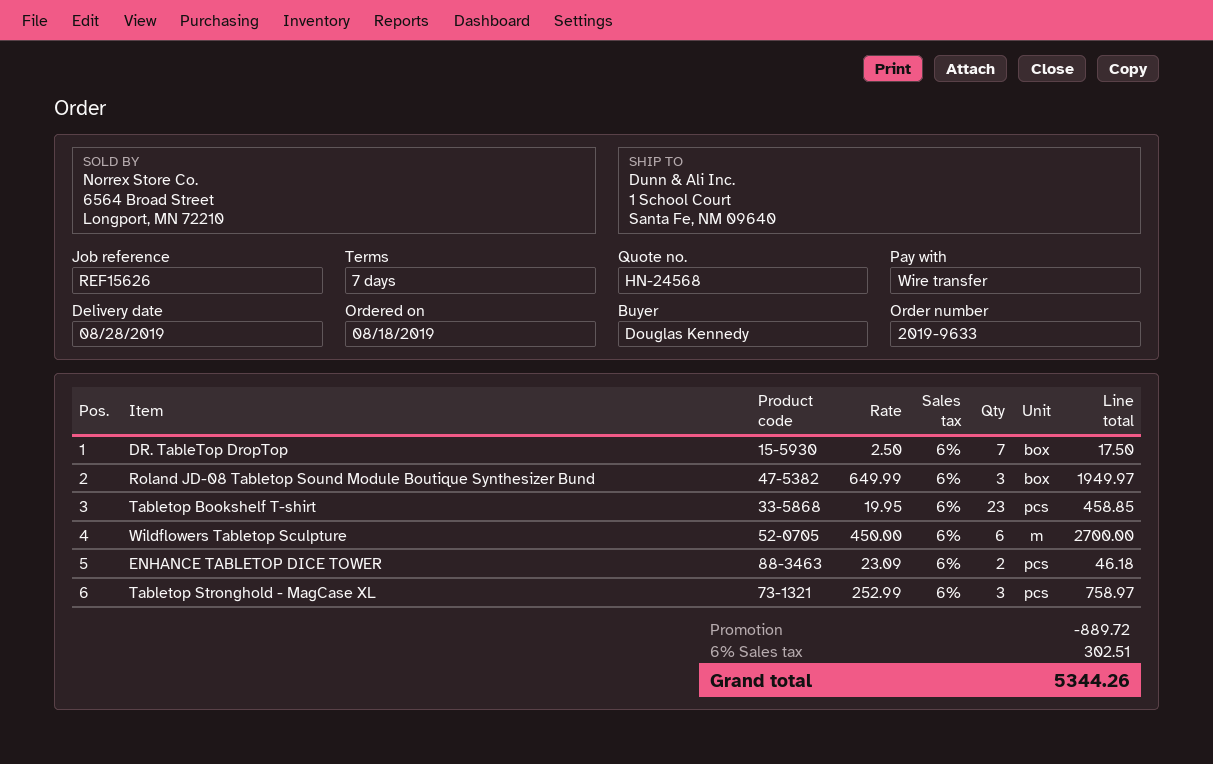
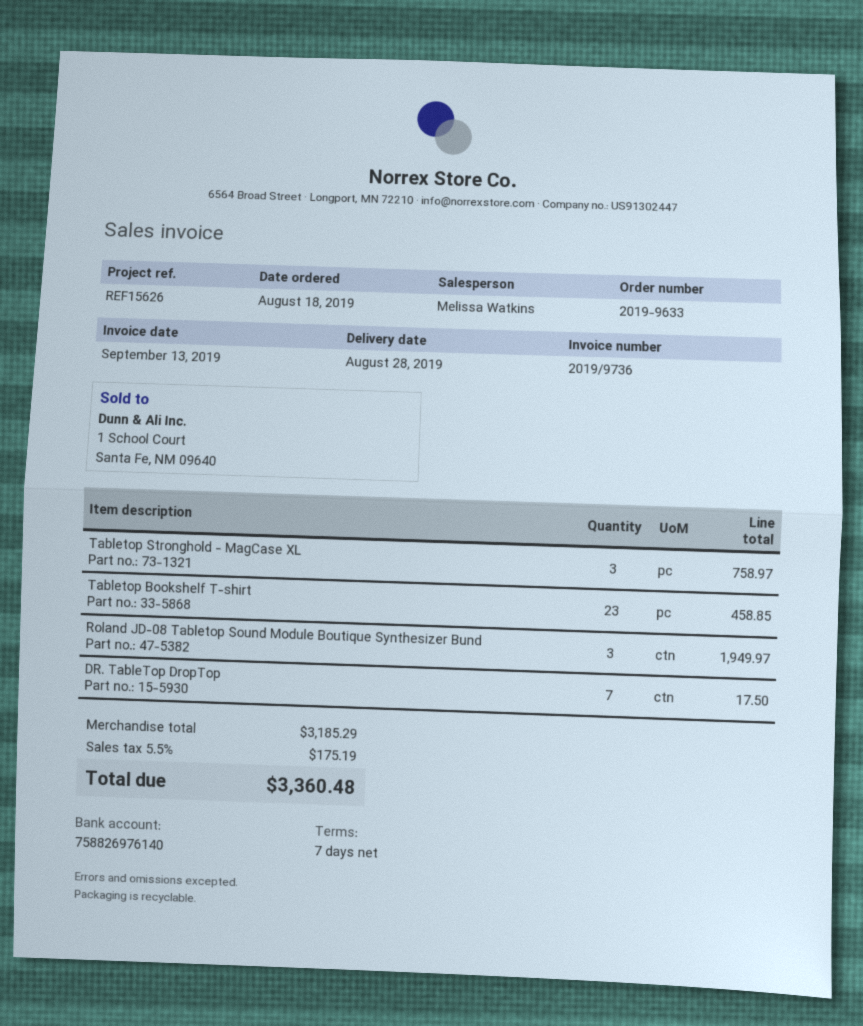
Wildflowers Tabletop Sculpture: 6 for 2700.00 -> none
ENHANCE TABLETOP DICE TOWER: 2 for 46.18 -> none
discount: 889.72 -> none
tax: 6% = 302.51 -> 5.5% = 175.19
total: 5344.26 -> 3360.48

